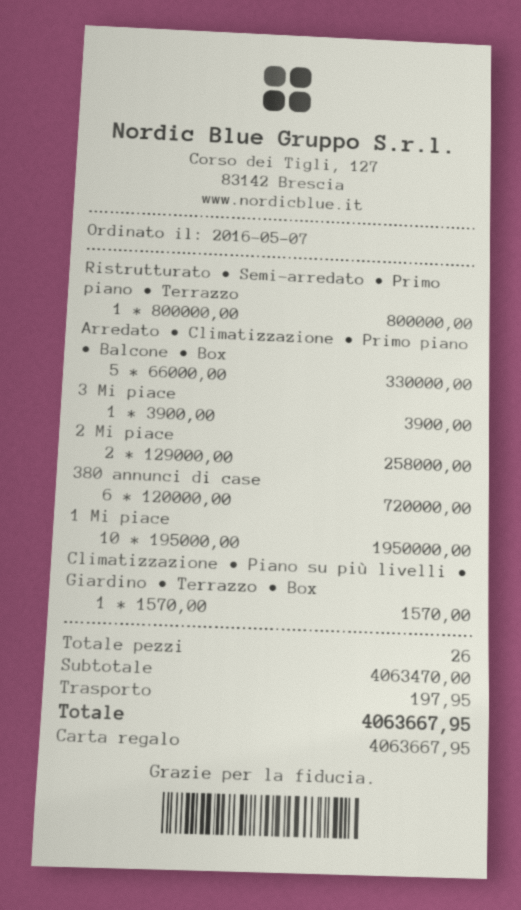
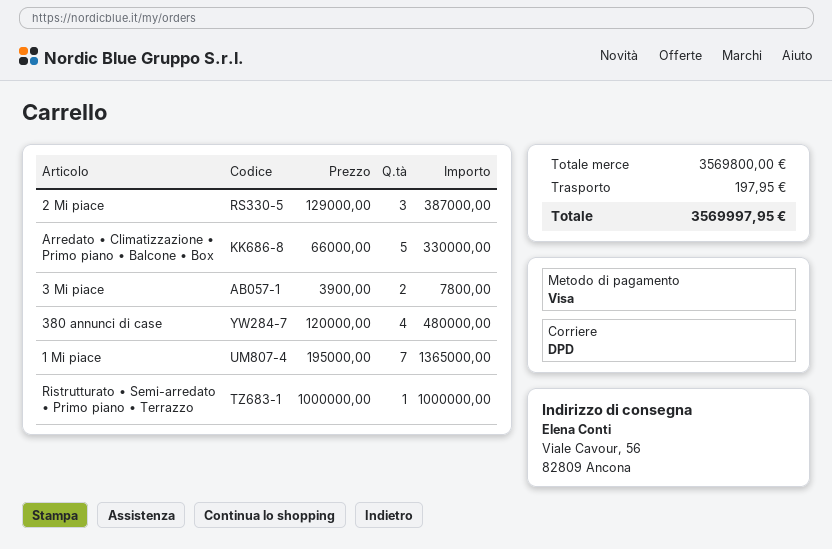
payment method: gift card -> Visa
Ristrutturato • Semi-arredato • Primo piano • Terrazzo: 1 x 800000.00 = 800000.00 -> 1 x 1000000.00 = 1000000.00
3 Mi piace: 1 x 3900.00 = 3900.00 -> 2 x 3900.00 = 7800.00
2 Mi piace: 2 x 129000.00 = 258000.00 -> 3 x 129000.00 = 387000.00
380 annunci di case: 6 x 120000.00 = 720000.00 -> 4 x 120000.00 = 480000.00
1 Mi piace: 10 x 195000.00 = 1950000.00 -> 7 x 195000.00 = 1365000.00
Climatizzazione • Piano su più livelli • Giardino • Terrazzo • Box: 1 x 1570.00 = 1570.00 -> none
subtotal: 4063470.00 -> 3569800.00
total: 4063667.95 -> 3569997.95

